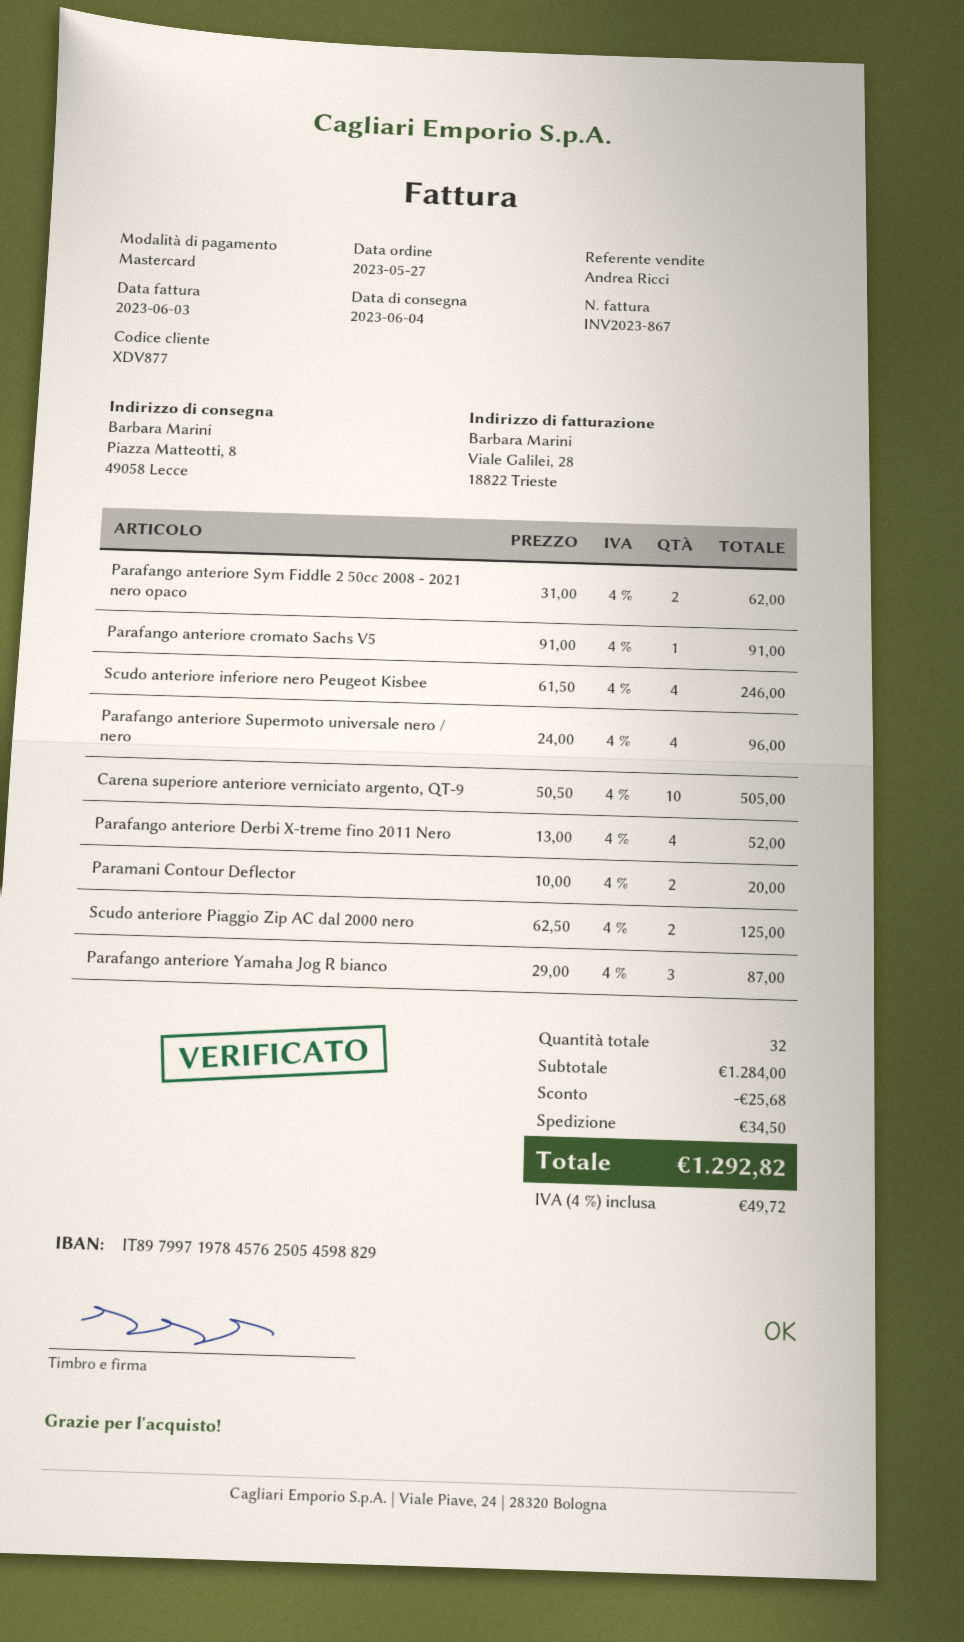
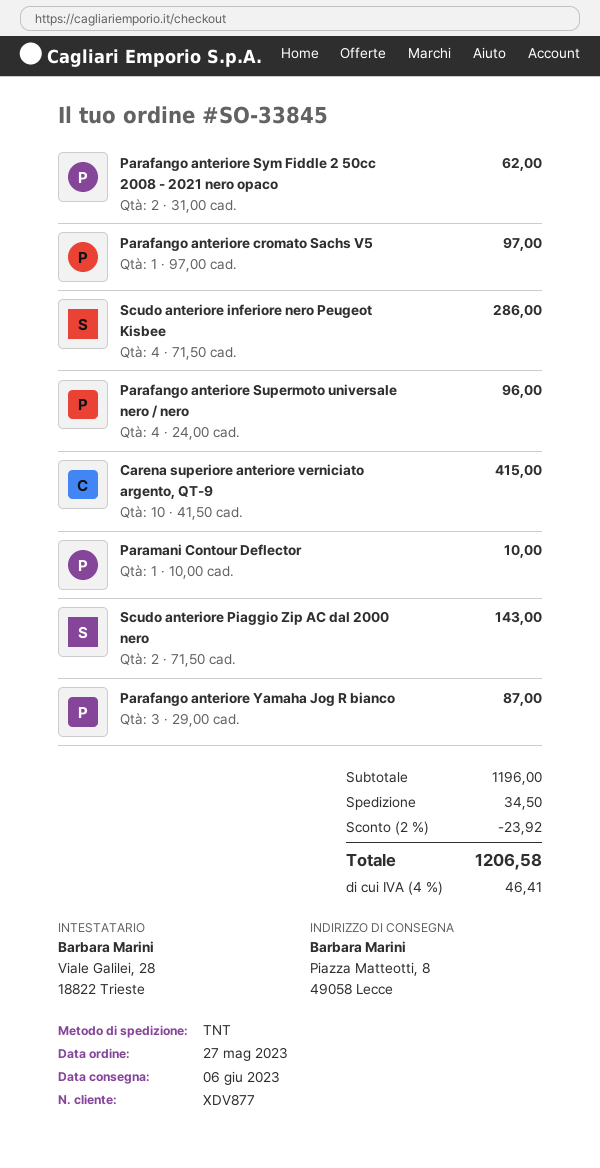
delivery date: 2023-06-04 -> 2023-06-06
Parafango anteriore cromato Sachs V5: 1 x 91.00 = 91.00 -> 1 x 97.00 = 97.00
Scudo anteriore inferiore nero Peugeot Kisbee: 4 x 61.50 = 246.00 -> 4 x 71.50 = 286.00
Carena superiore anteriore verniciato argento, QT-9: 10 x 50.50 = 505.00 -> 10 x 41.50 = 415.00
Parafango anteriore Derbi X-treme fino 2011 Nero: 4 x 13.00 = 52.00 -> none
Paramani Contour Deflector: 2 x 10.00 = 20.00 -> 1 x 10.00 = 10.00
Scudo anteriore Piaggio Zip AC dal 2000 nero: 2 x 62.50 = 125.00 -> 2 x 71.50 = 143.00
subtotal: 1284.00 -> 1196.00
discount: 25.68 -> 23.92
tax: 4% = 49.72 -> 4% = 46.41
total: 1292.82 -> 1206.58

